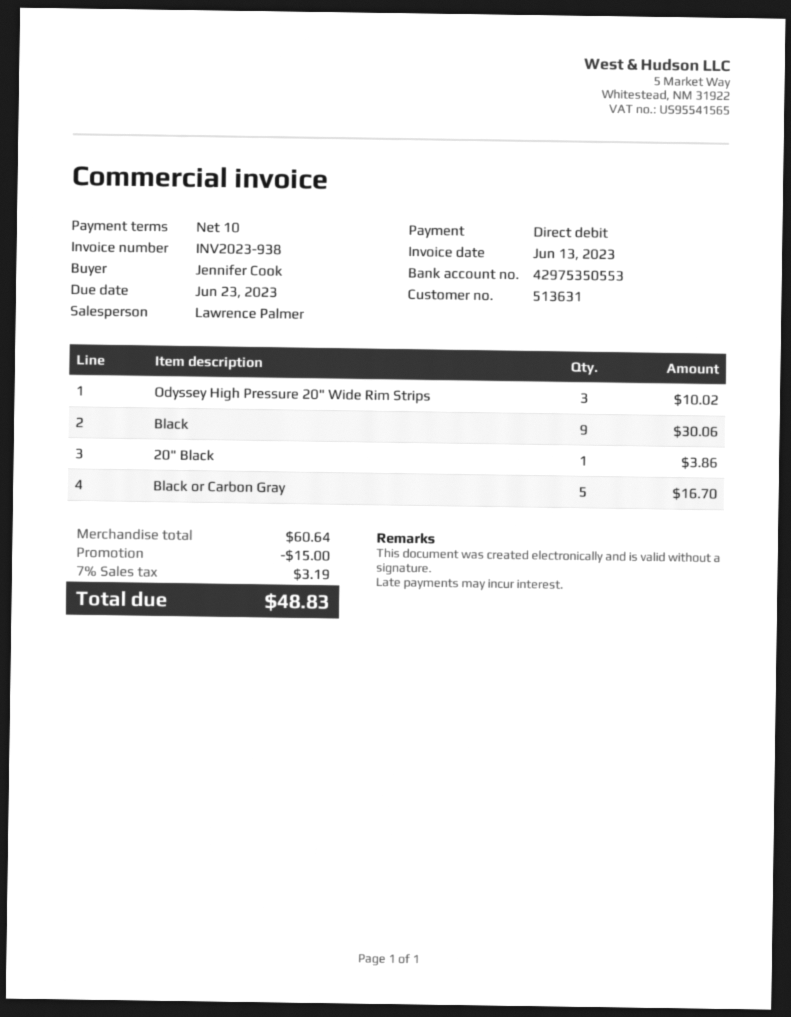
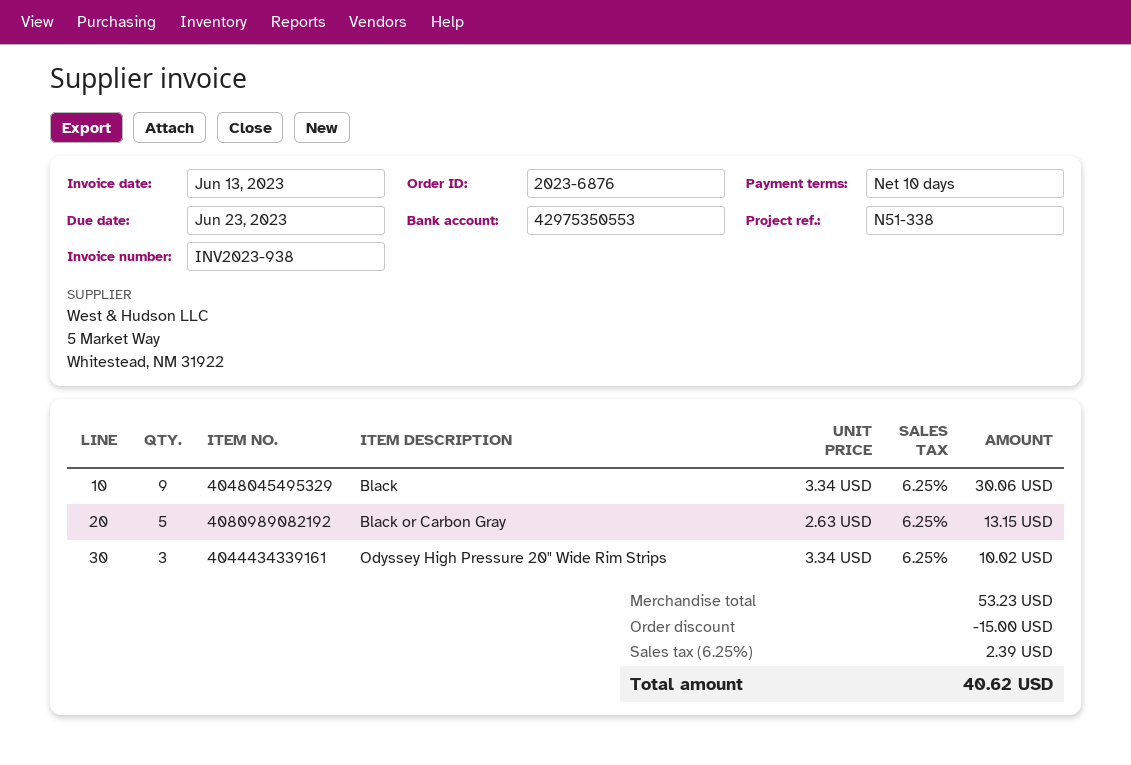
20" Black: 1 for 3.86 -> none
Black or Carbon Gray: 5 for 16.70 -> 5 for 13.15
subtotal: 60.64 -> 53.23
tax: 7% = 3.19 -> 6.25% = 2.39
total: 48.83 -> 40.62

